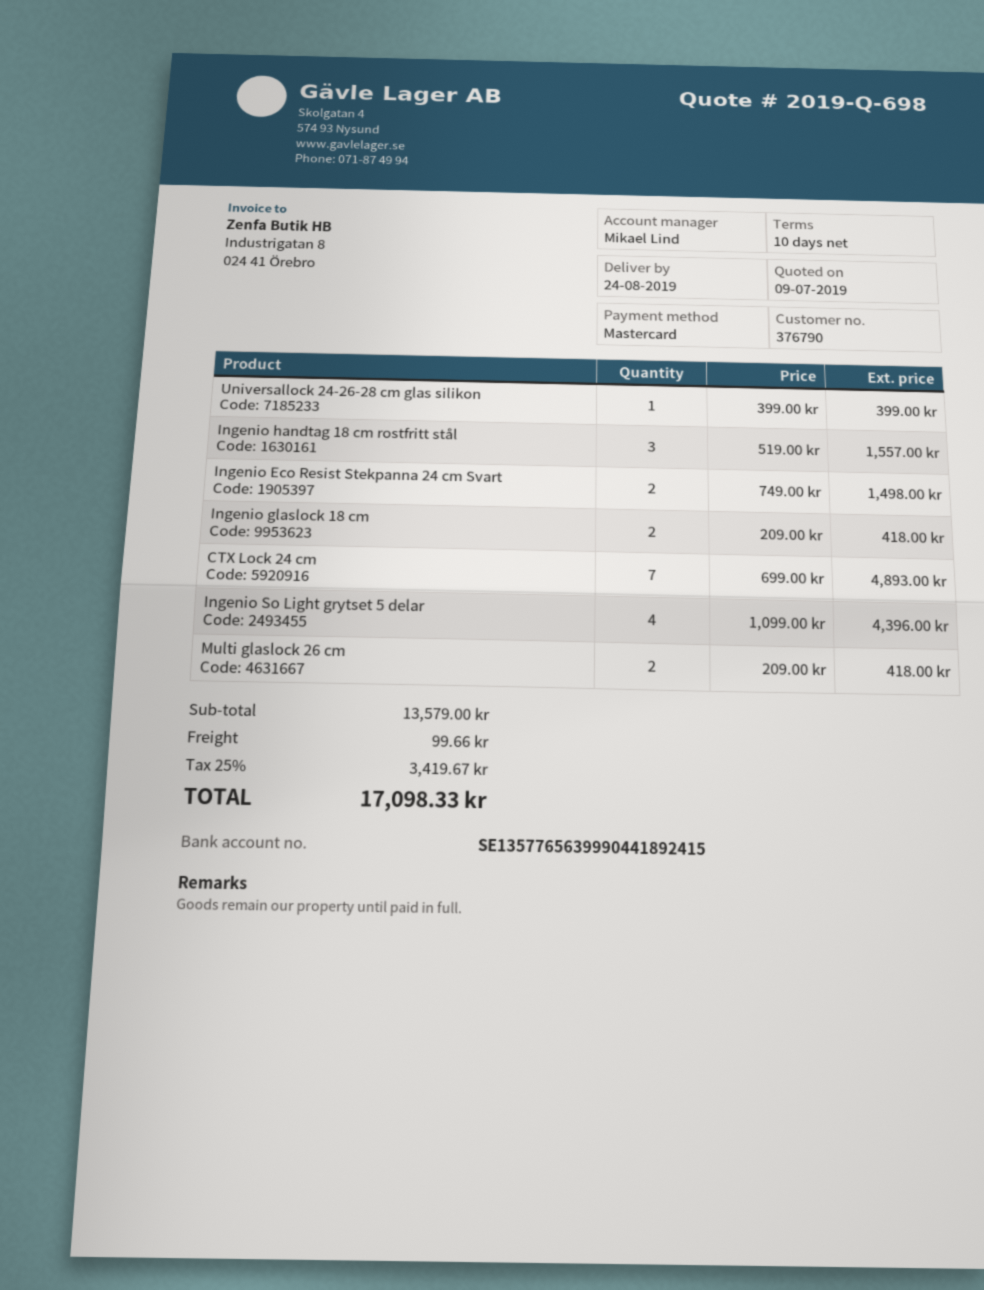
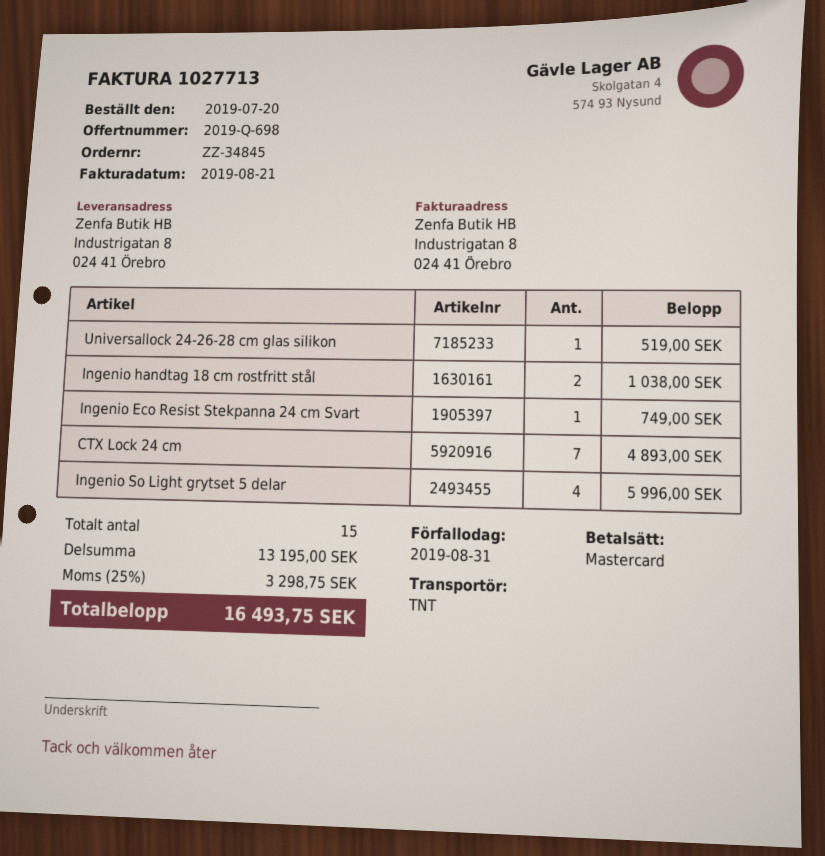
Universallock 24-26-28 cm glas silikon: 1 for 399.00 -> 1 for 519.00
Ingenio handtag 18 cm rostfritt stål: 3 for 1557.00 -> 2 for 1038.00
Ingenio Eco Resist Stekpanna 24 cm Svart: 2 for 1498.00 -> 1 for 749.00
Ingenio glaslock 18 cm: 2 for 418.00 -> none
Ingenio So Light grytset 5 delar: 4 for 4396.00 -> 4 for 5996.00
Multi glaslock 26 cm: 2 for 418.00 -> none
subtotal: 13579.00 -> 13195.00
shipping: 99.66 -> none
tax: 25% = 3419.67 -> 25% = 3298.75
total: 17098.33 -> 16493.75

